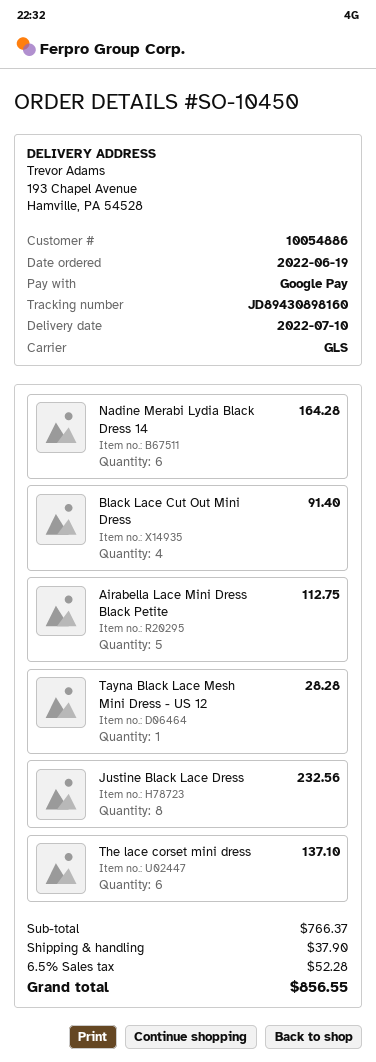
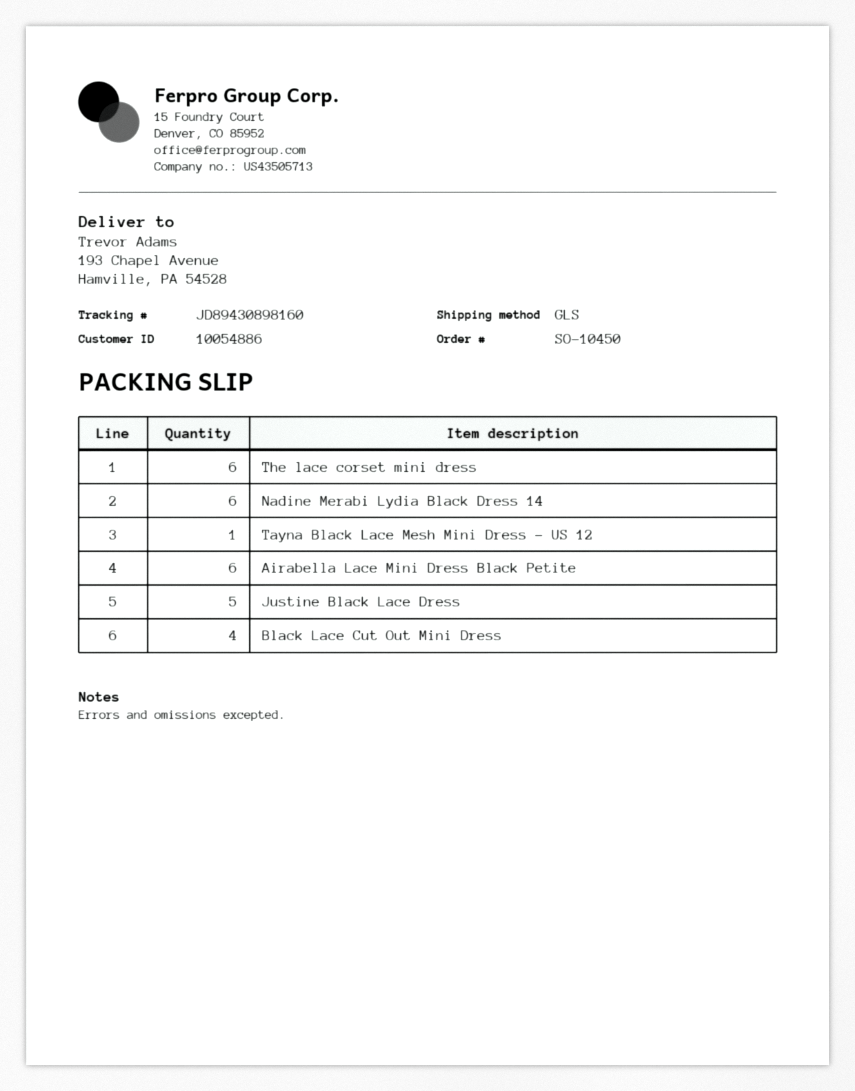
Airabella Lace Mini Dress Black Petite: 5 -> 6
Justine Black Lace Dress: 8 -> 5

